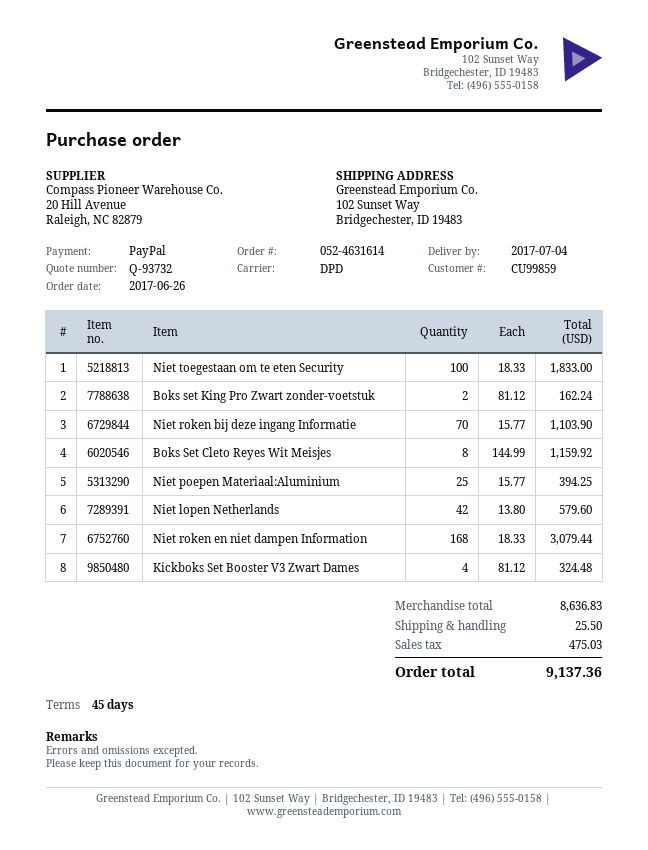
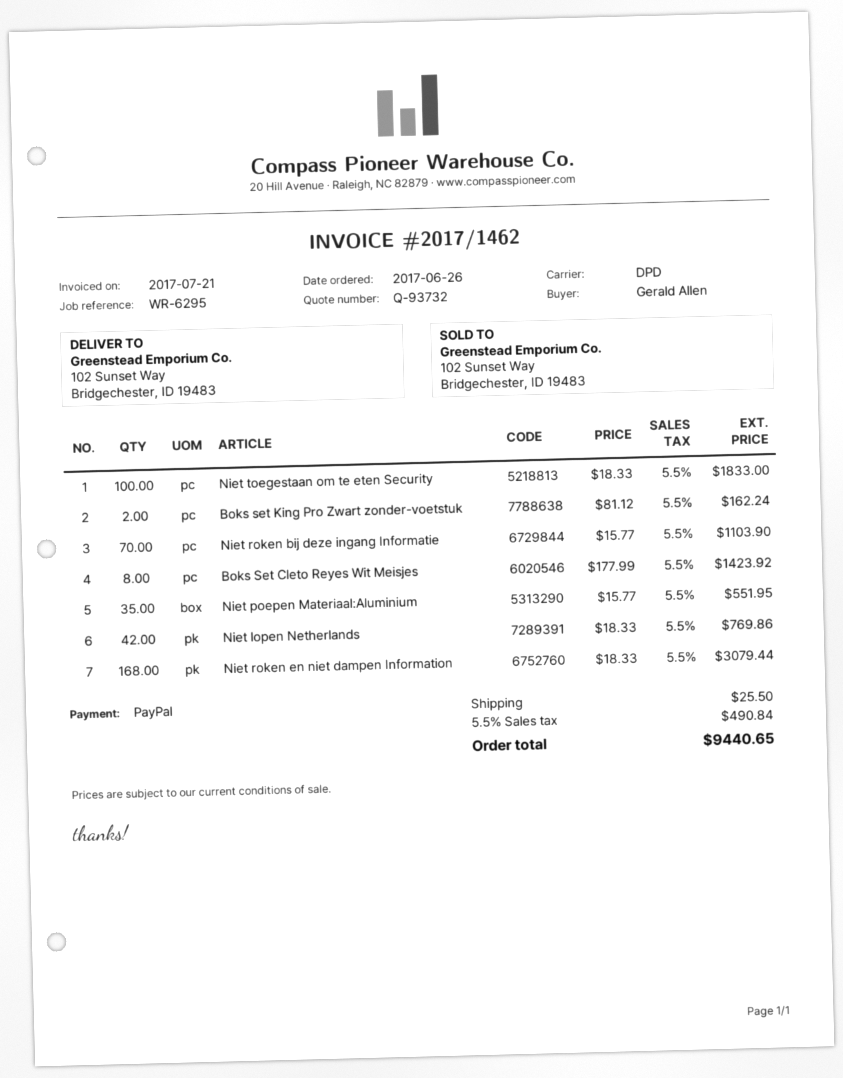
Boks Set Cleto Reyes Wit Meisjes: 8 x 144.99 = 1159.92 -> 8 x 177.99 = 1423.92
Niet poepen Materiaal:Aluminium: 25 x 15.77 = 394.25 -> 35 x 15.77 = 551.95
Niet lopen Netherlands: 42 x 13.80 = 579.60 -> 42 x 18.33 = 769.86
Kickboks Set Booster V3 Zwart Dames: 4 x 81.12 = 324.48 -> none
tax: 475.03 -> 490.84
total: 9137.36 -> 9440.65

